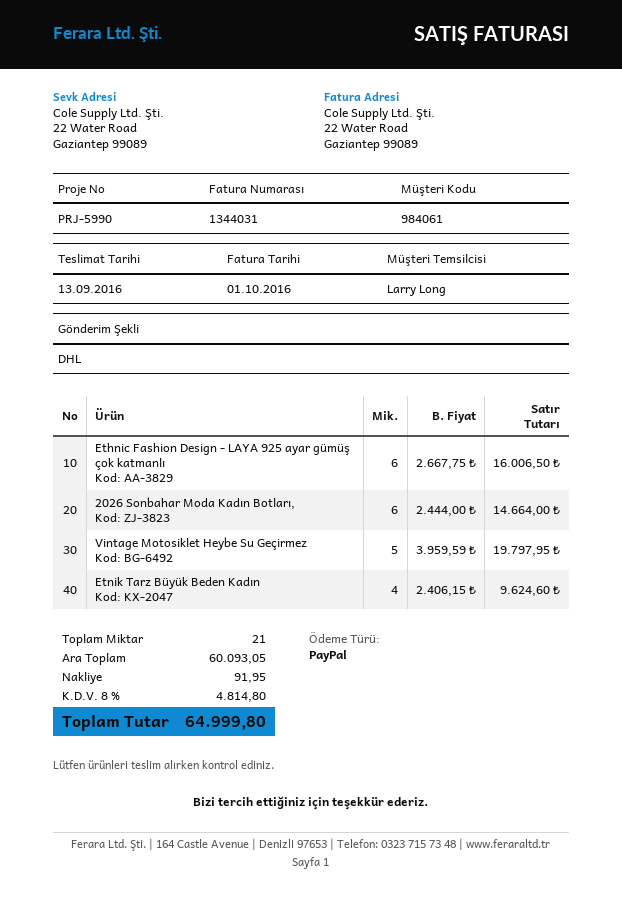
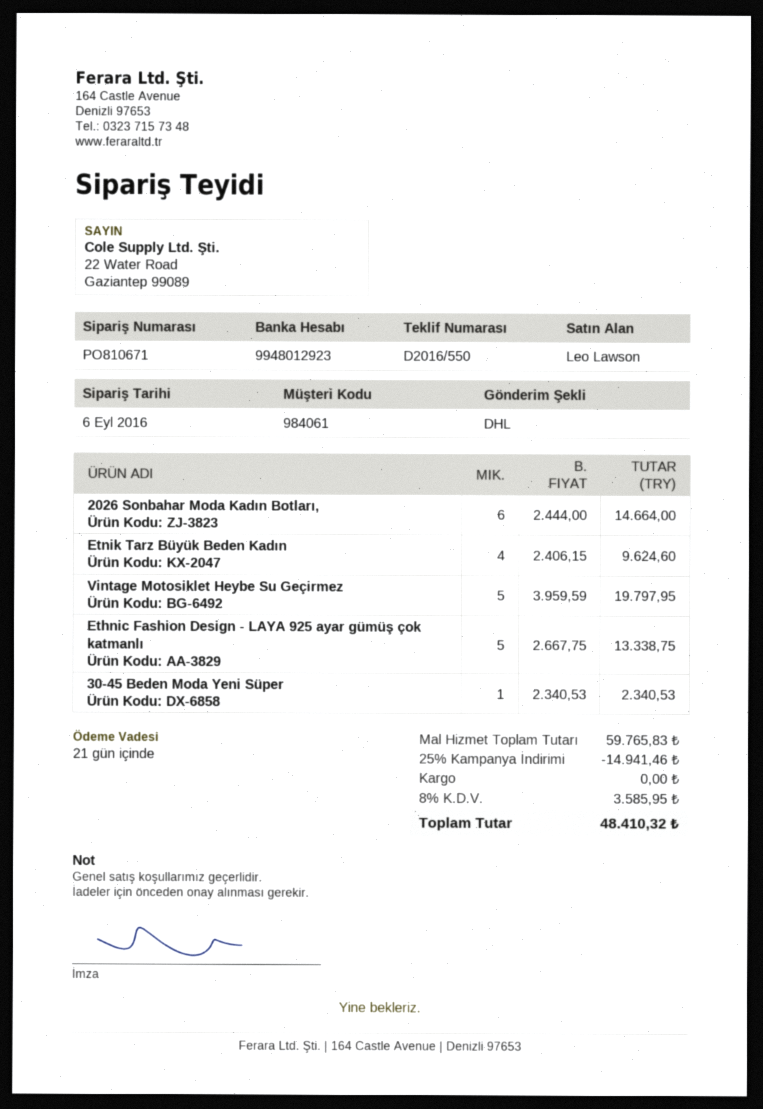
Ethnic Fashion Design - LAYA 925 ayar gümüş çok katmanlı: 6 x 2667.75 = 16006.50 -> 5 x 2667.75 = 13338.75
30-45 Beden Moda Yeni Süper: none -> 1 x 2340.53 = 2340.53
subtotal: 60093.05 -> 59765.83
discount: none -> 25% = 14941.46
shipping: 91.95 -> 0.00
tax: 8% = 4814.80 -> 8% = 3585.95
total: 64999.80 -> 48410.32

